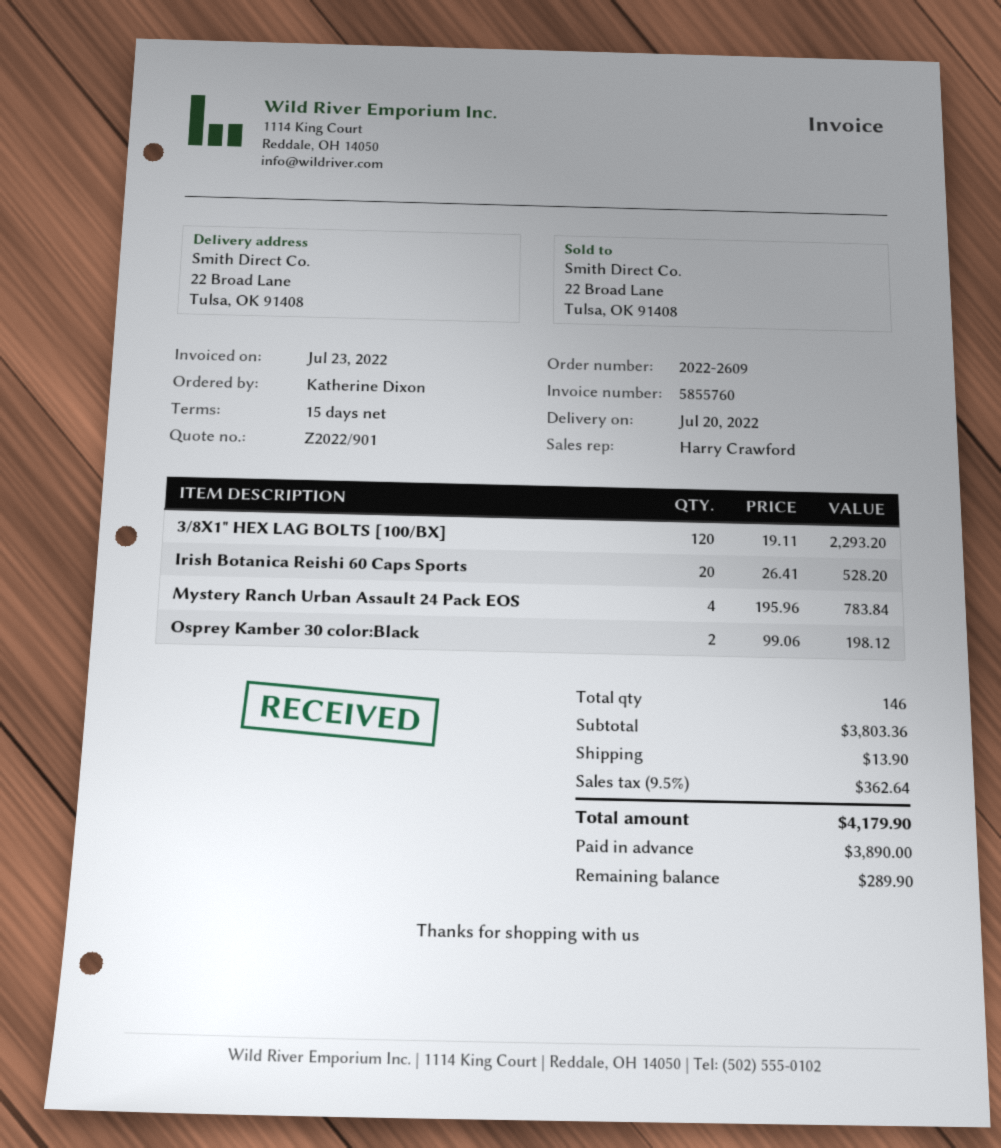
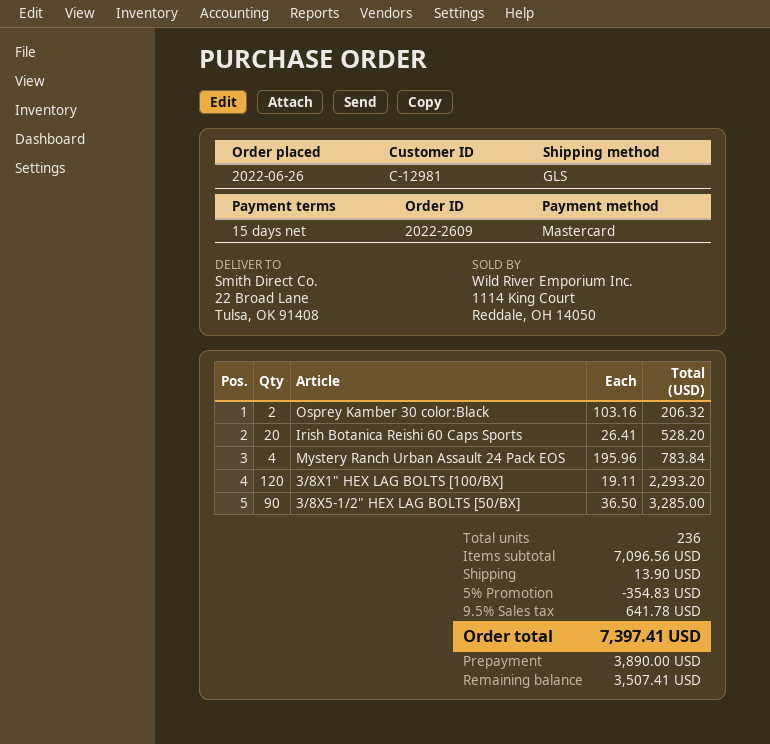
Osprey Kamber 30 color:Black: 2 x 99.06 = 198.12 -> 2 x 103.16 = 206.32
3/8X5-1/2" HEX LAG BOLTS [50/BX]: none -> 90 x 36.50 = 3285.00
total quantity: 146 -> 236
subtotal: 3803.36 -> 7096.56
discount: none -> 5% = 354.83
tax: 9.5% = 362.64 -> 9.5% = 641.78
total: 4179.90 -> 7397.41
balance: 289.90 -> 3507.41

